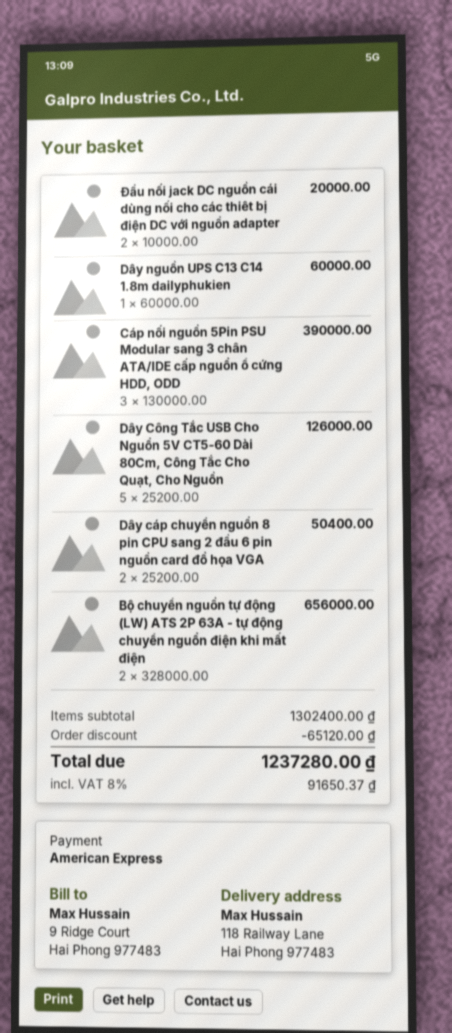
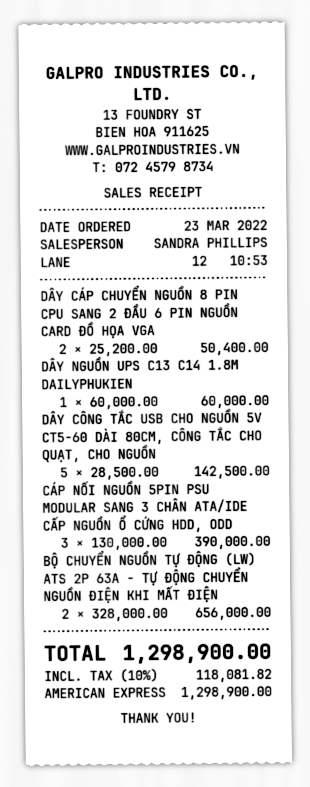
Đầu nối jack DC nguồn cái dùng nối cho các thiêt bị điện DC với nguồn adapter: 2 x 10000.00 = 20000.00 -> none
Dây Công Tắc USB Cho Nguồn 5V CT5-60 Dài 80Cm, Công Tắc Cho Quạt, Cho Nguồn: 5 x 25200.00 = 126000.00 -> 5 x 28500.00 = 142500.00
discount: 65120.00 -> none
tax: 8% = 91650.37 -> 10% = 118081.82
total: 1237280.00 -> 1298900.00

